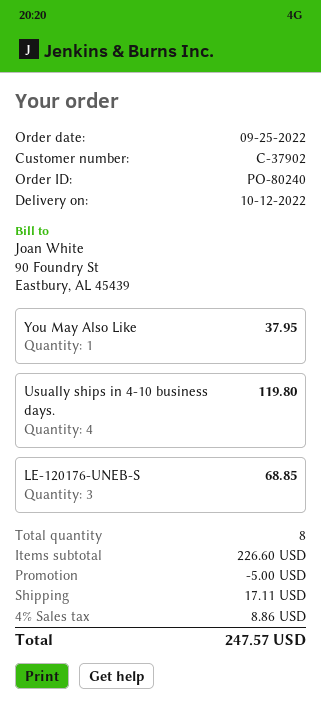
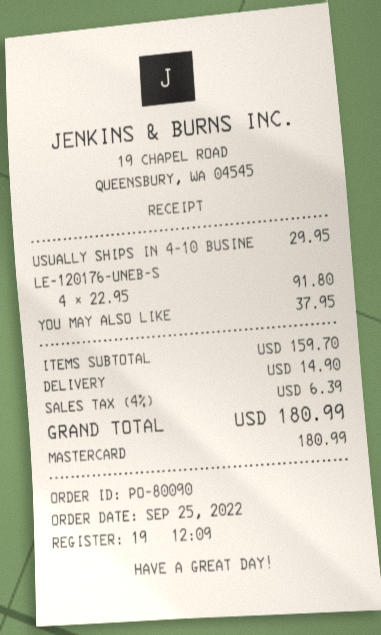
order number: PO-80240 -> PO-80090
Usually ships in 4-10 business days.: 4 for 119.80 -> 1 for 29.95
LE-120176-UNEB-S: 3 for 68.85 -> 4 for 91.80
subtotal: 226.60 -> 159.70
discount: 5.00 -> none
shipping: 17.11 -> 14.90
tax: 4% = 8.86 -> 4% = 6.39
total: 247.57 -> 180.99

